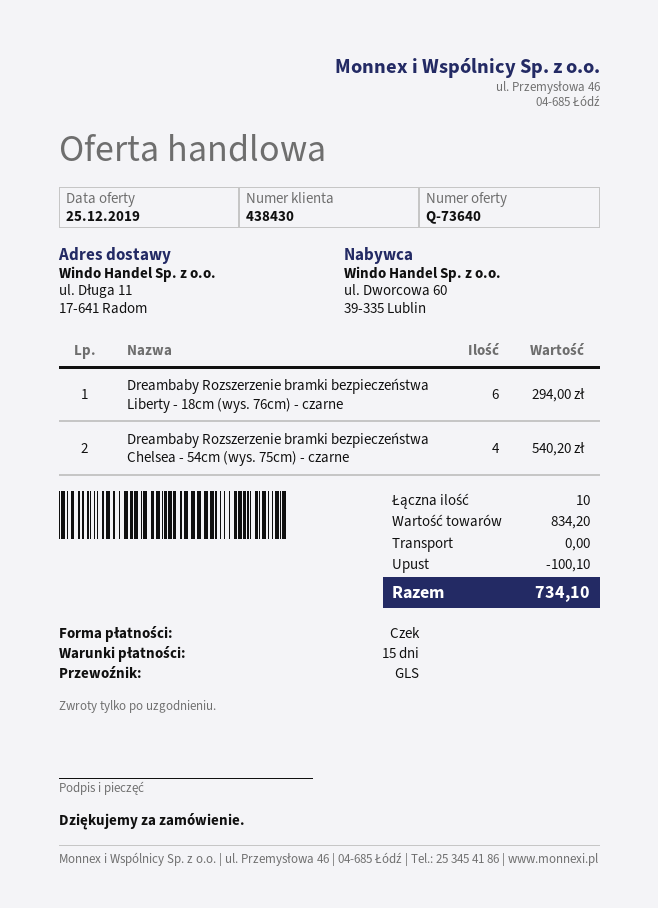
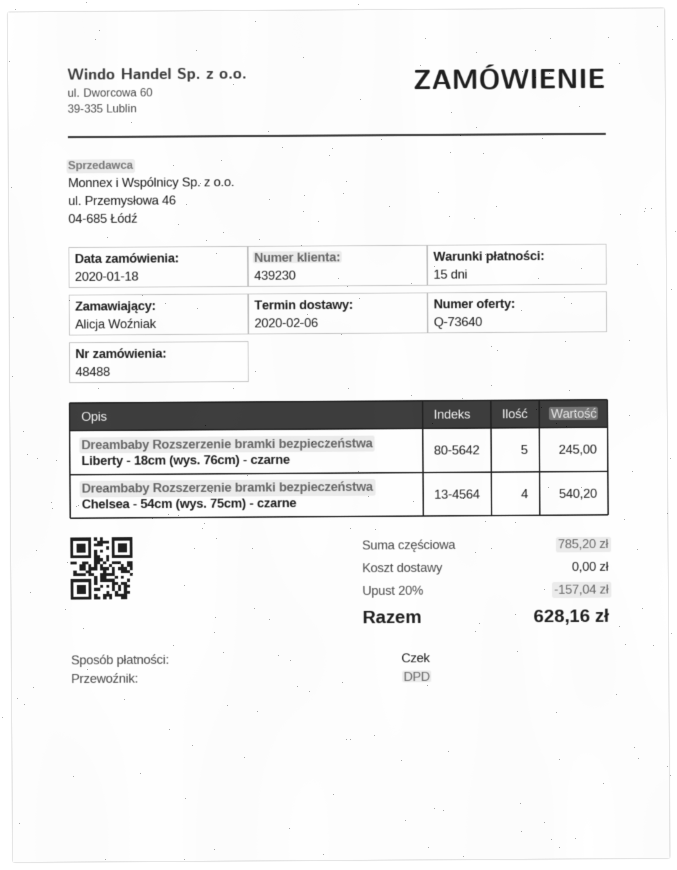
customer number: 438430 -> 439230
shipping method: GLS -> DPD
Dreambaby Rozszerzenie bramki bezpieczeństwa Liberty - 18cm (wys. 76cm) - czarne: 6 for 294.00 -> 5 for 245.00
subtotal: 834.20 -> 785.20
discount: 100.10 -> 157.04
total: 734.10 -> 628.16

